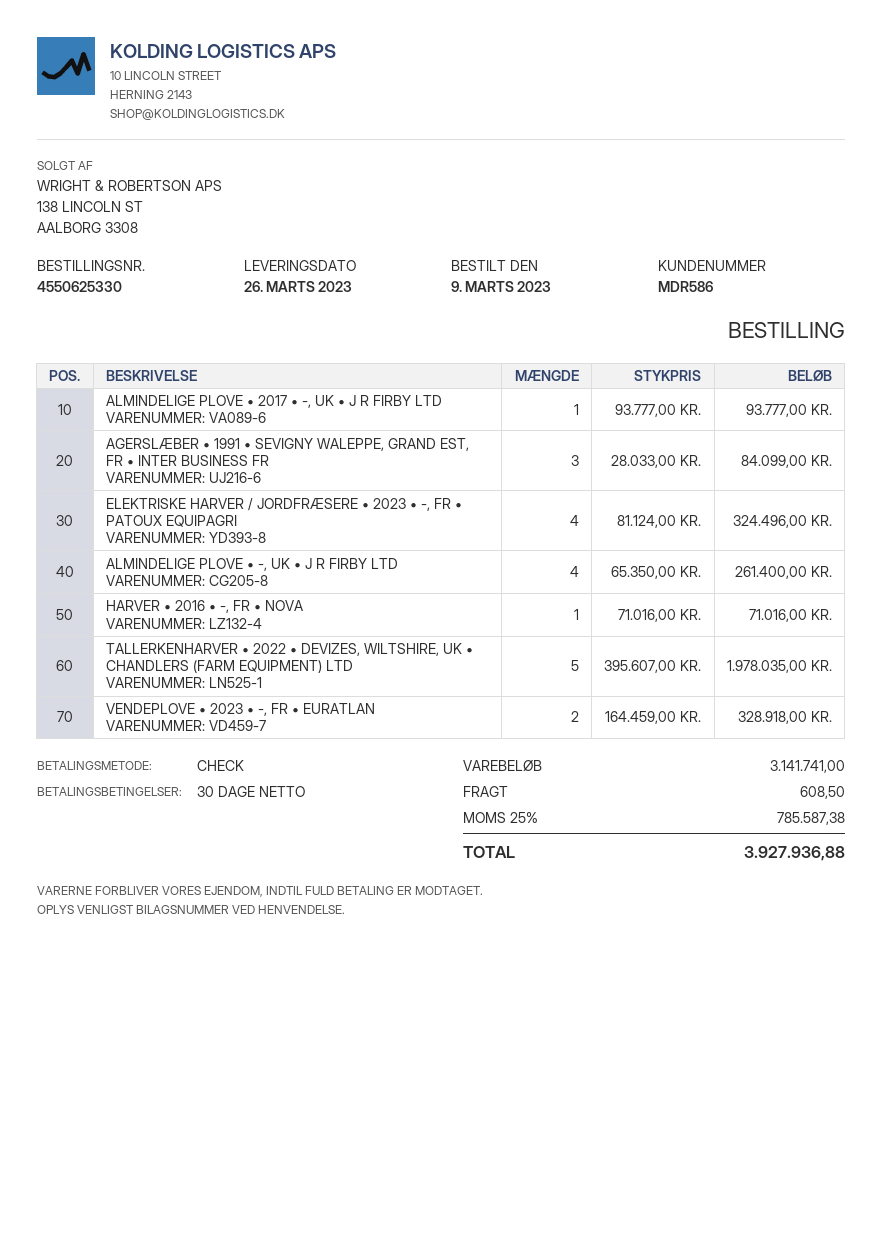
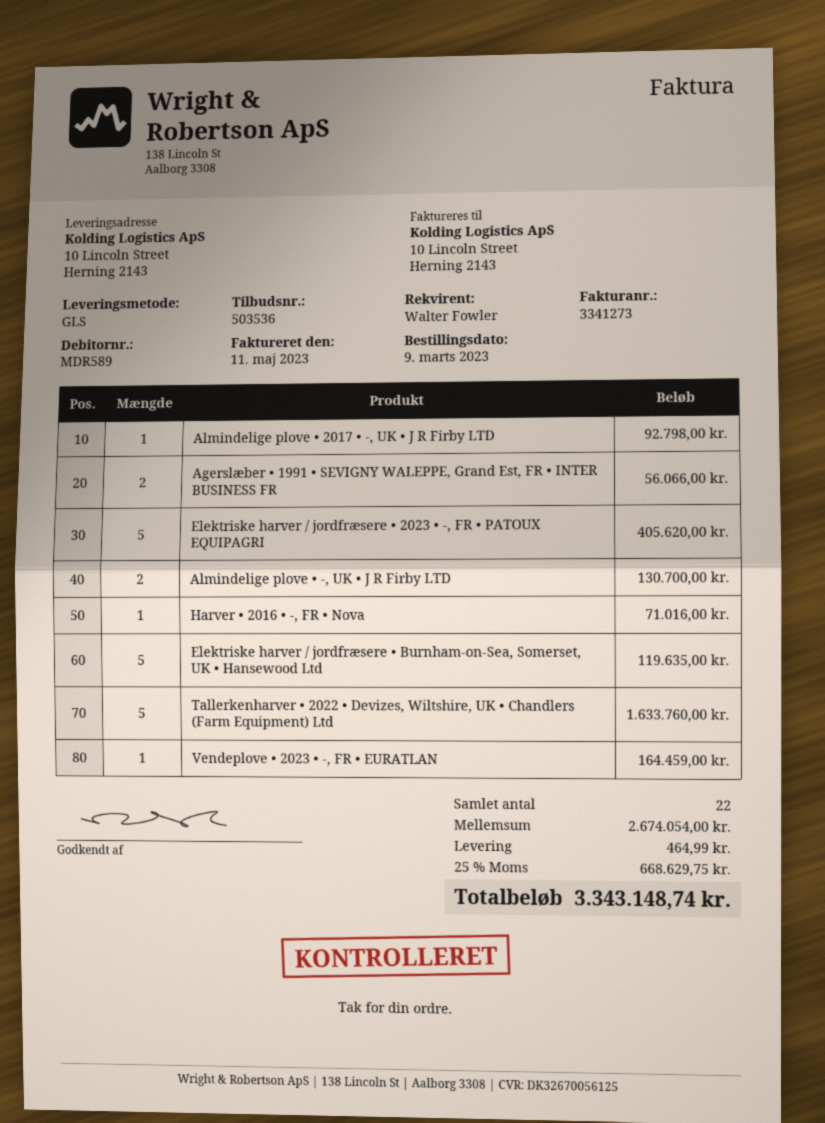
customer number: MDR586 -> MDR589
ALMINDELIGE PLOVE • 2017 • -, UK • J R FIRBY LTD: 1 for 93777.00 -> 1 for 92798.00
AGERSLÆBER • 1991 • SEVIGNY WALEPPE, GRAND EST, FR • INTER BUSINESS FR: 3 for 84099.00 -> 2 for 56066.00
ELEKTRISKE HARVER / JORDFRÆSERE • 2023 • -, FR • PATOUX EQUIPAGRI: 4 for 324496.00 -> 5 for 405620.00
ALMINDELIGE PLOVE • -, UK • J R FIRBY LTD: 4 for 261400.00 -> 2 for 130700.00
TALLERKENHARVER • 2022 • DEVIZES, WILTSHIRE, UK • CHANDLERS (FARM EQUIPMENT) LTD: 5 for 1978035.00 -> 5 for 1633760.00
VENDEPLOVE • 2023 • -, FR • EURATLAN: 2 for 328918.00 -> 1 for 164459.00
Elektriske harver / jordfræsere • Burnham-on-Sea, Somerset, UK • Hansewood Ltd: none -> 5 for 119635.00
subtotal: 3141741.00 -> 2674054.00
shipping: 608.50 -> 464.99
tax: 25% = 785587.38 -> 25% = 668629.75
total: 3927936.88 -> 3343148.74

